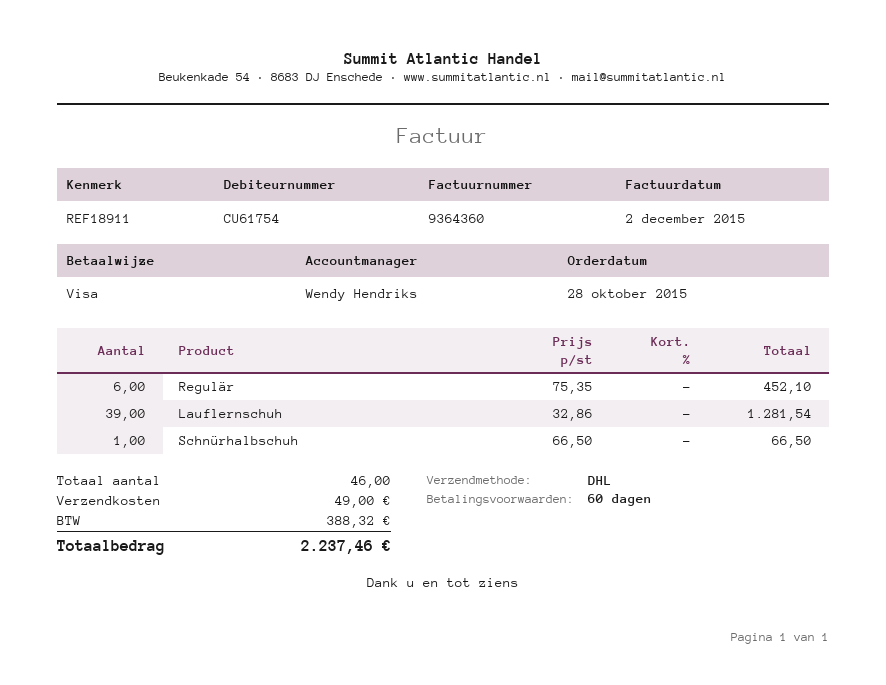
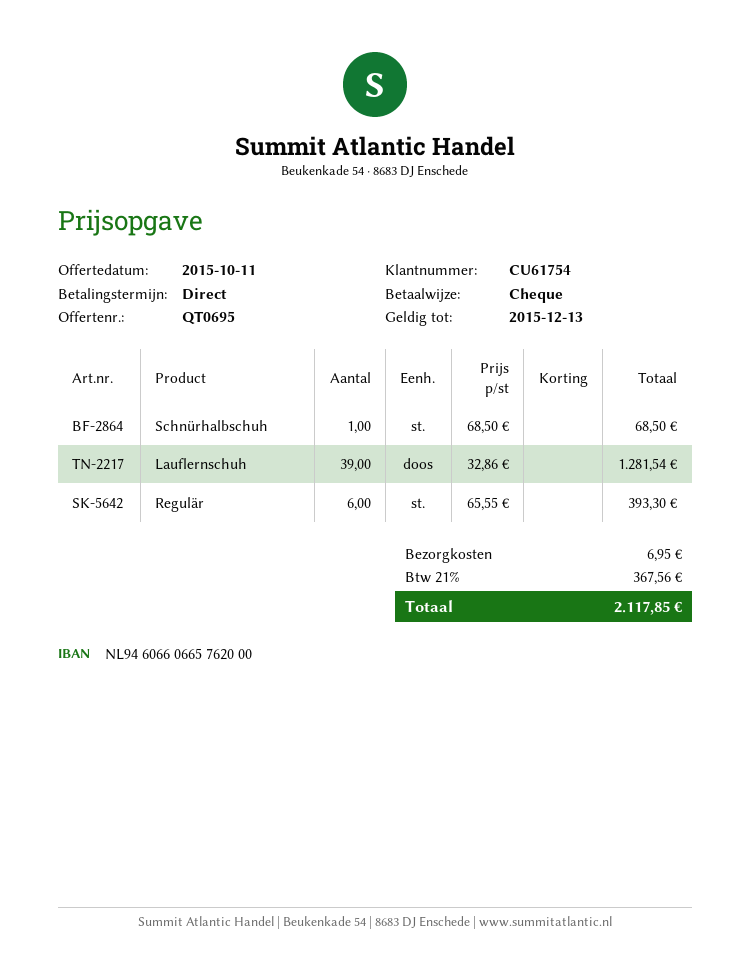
payment terms: 60 days -> on receipt
payment method: Visa -> cheque
Regulär: 6 x 75.35 = 452.10 -> 6 x 65.55 = 393.30
Schnürhalbschuh: 1 x 66.50 = 66.50 -> 1 x 68.50 = 68.50
shipping: 49.00 -> 6.95
tax: 388.32 -> 367.56
total: 2237.46 -> 2117.85

